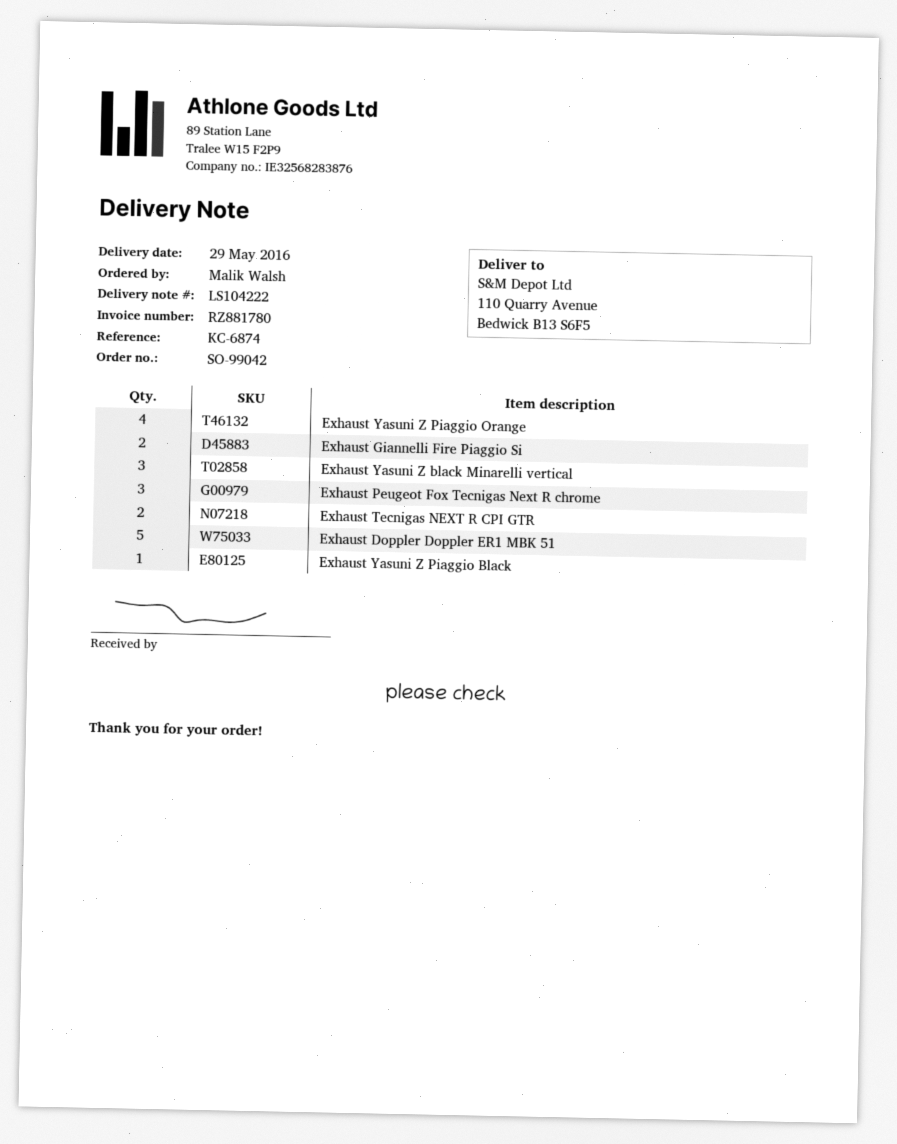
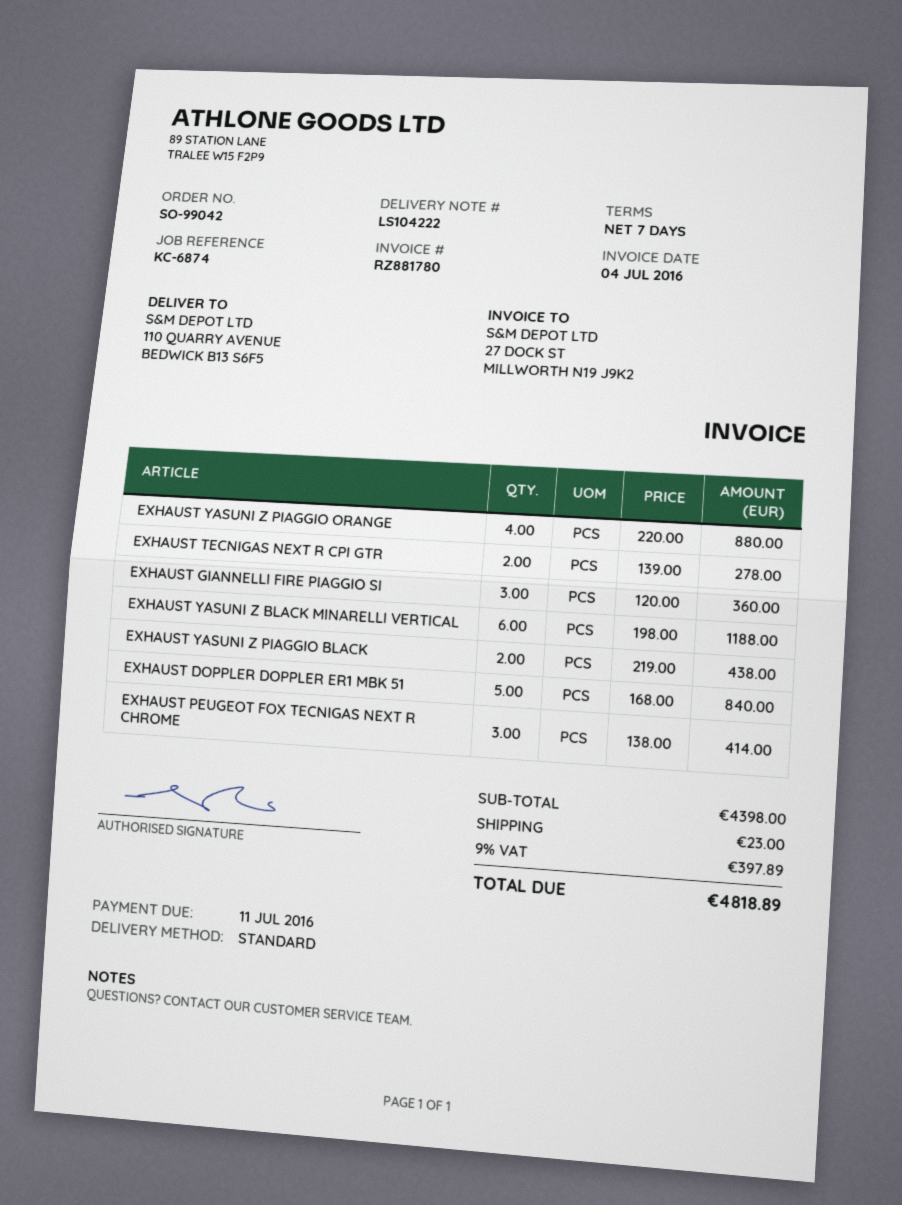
Exhaust Giannelli Fire Piaggio Si: 2 -> 3
Exhaust Yasuni Z black Minarelli vertical: 3 -> 6
Exhaust Yasuni Z Piaggio Black: 1 -> 2

